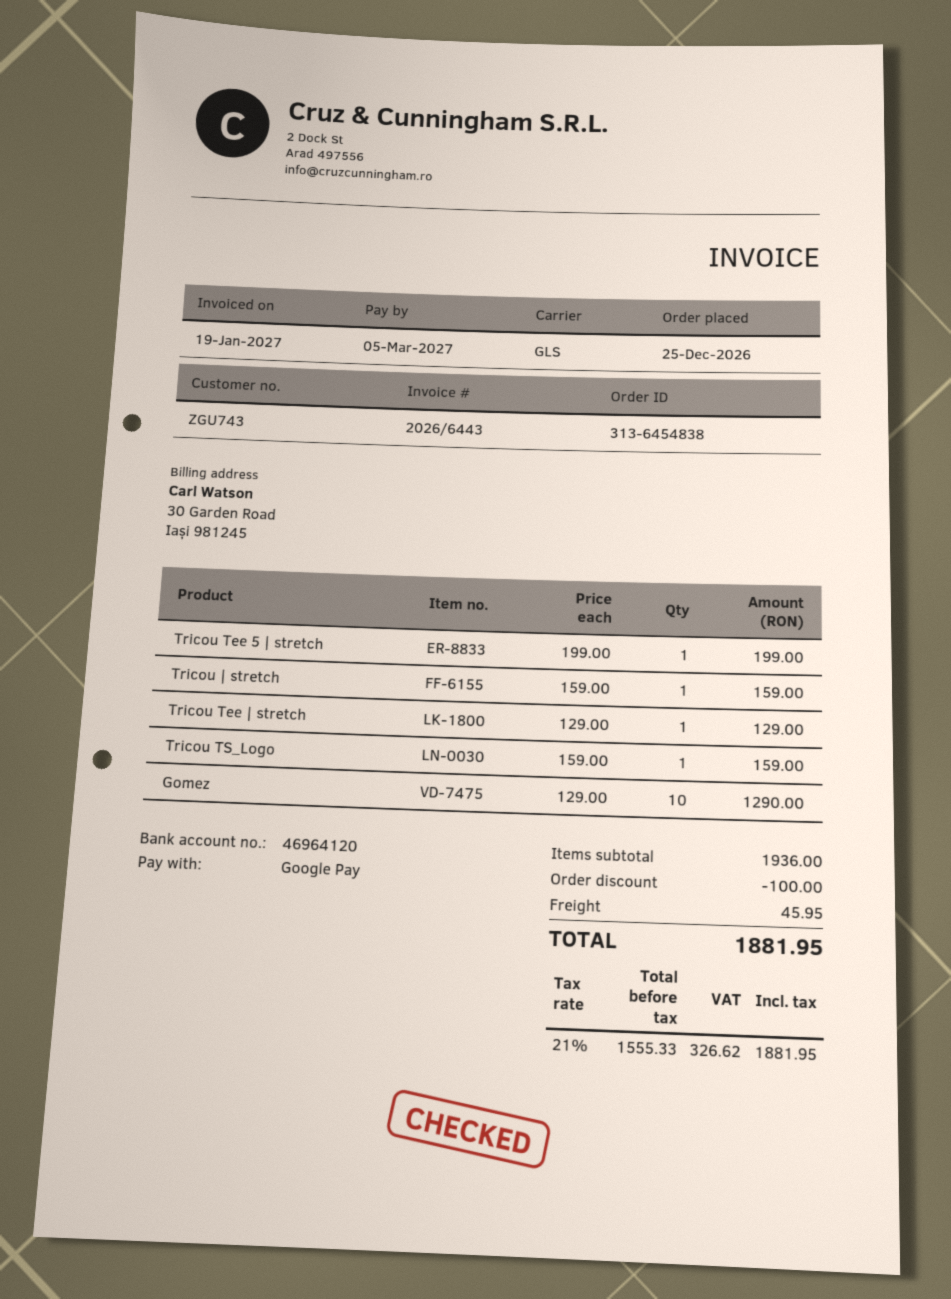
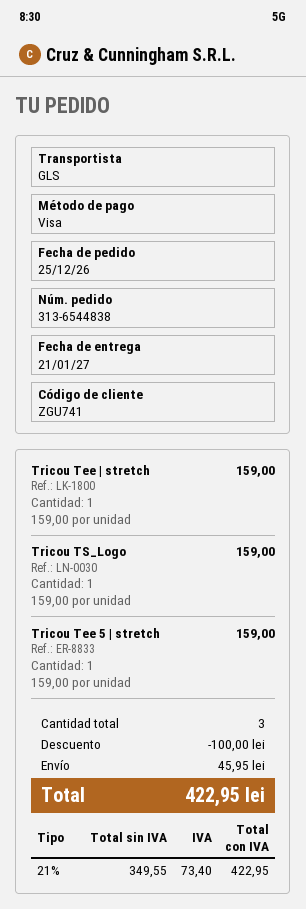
order number: 313-6454838 -> 313-6544838
customer number: ZGU743 -> ZGU741
payment method: Google Pay -> Visa
Tricou Tee 5 | stretch: 1 x 199.00 = 199.00 -> 1 x 159.00 = 159.00
Tricou | stretch: 1 x 159.00 = 159.00 -> none
Tricou Tee | stretch: 1 x 129.00 = 129.00 -> 1 x 159.00 = 159.00
Gomez: 10 x 129.00 = 1290.00 -> none
net: 1555.33 -> 349.55
tax: 21% = 326.62 -> 21% = 73.40
total: 1881.95 -> 422.95

